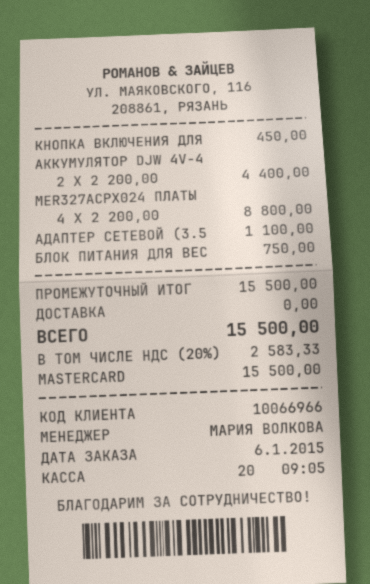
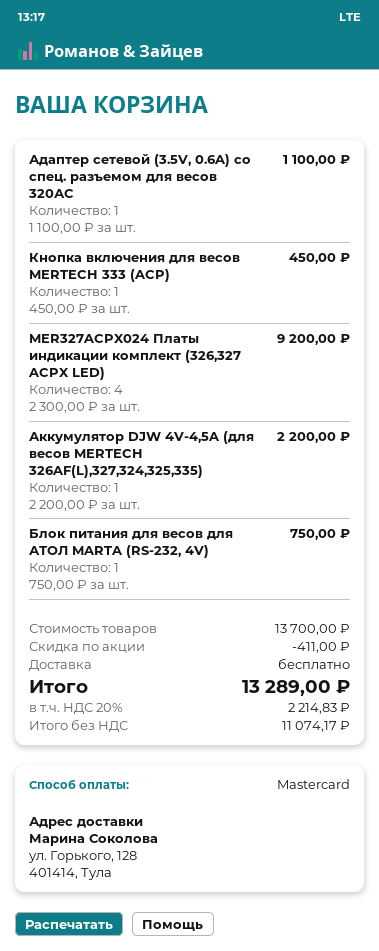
АККУМУЛЯТОР DJW 4V-4: 2 x 2200.00 = 4400.00 -> 1 x 2200.00 = 2200.00
MER327ACPX024 ПЛАТЫ: 4 x 2200.00 = 8800.00 -> 4 x 2300.00 = 9200.00
subtotal: 15500.00 -> 13700.00
discount: none -> 411.00
tax: 20% = 2583.33 -> 20% = 2214.83
total: 15500.00 -> 13289.00

